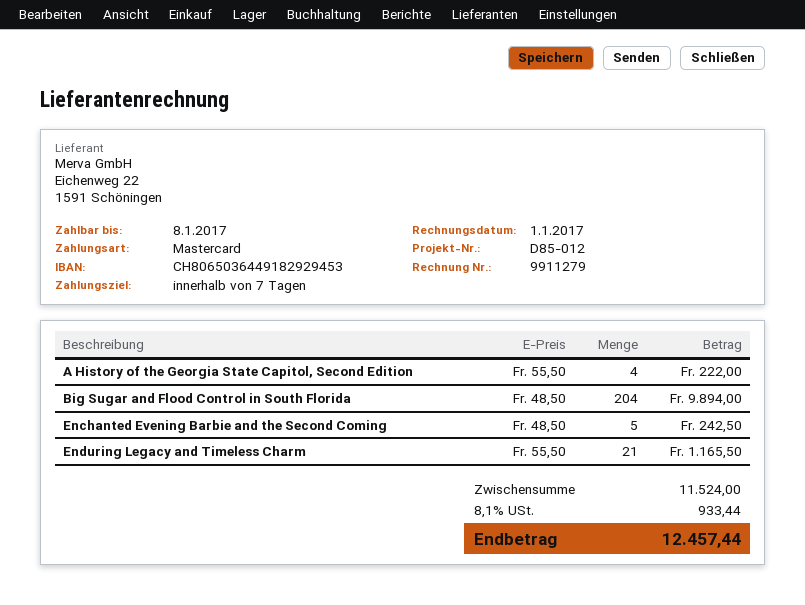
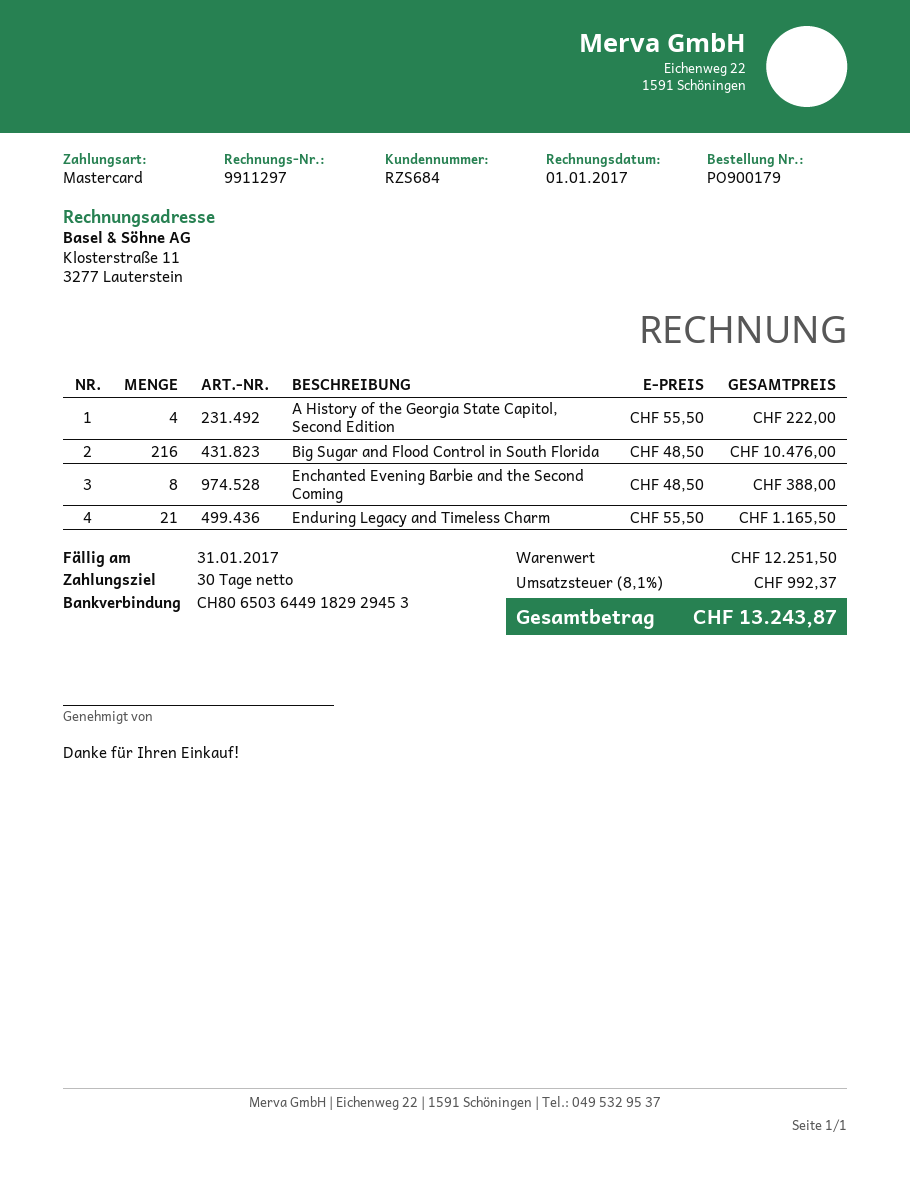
invoice number: 9911279 -> 9911297
payment terms: 7 days -> 30 days
due date: 2017-01-08 -> 2017-01-31
Big Sugar and Flood Control in South Florida: 204 x 48.50 = 9894.00 -> 216 x 48.50 = 10476.00
Enchanted Evening Barbie and the Second Coming: 5 x 48.50 = 242.50 -> 8 x 48.50 = 388.00
subtotal: 11524.00 -> 12251.50
tax: 8.1% = 933.44 -> 8.1% = 992.37
total: 12457.44 -> 13243.87

